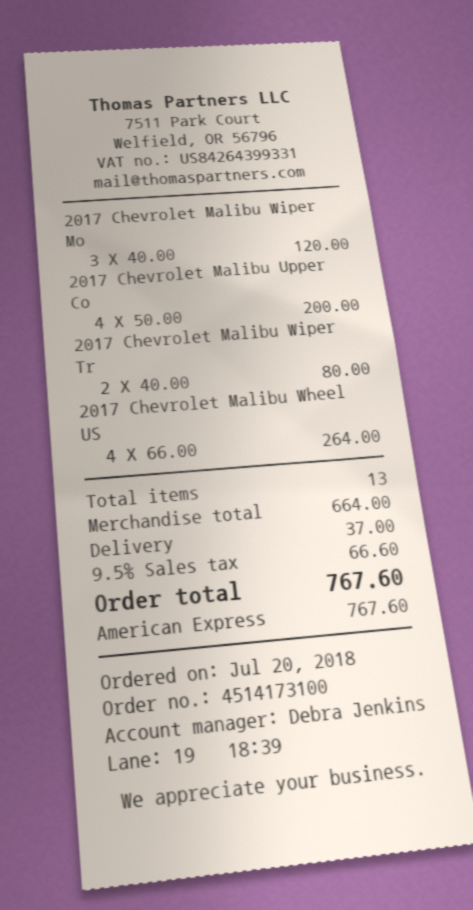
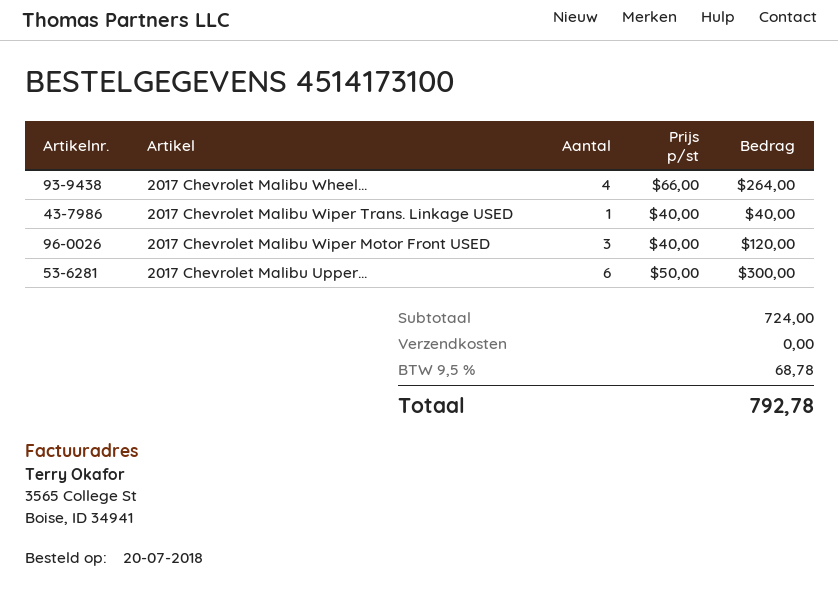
2017 Chevrolet Malibu Upper Co: 4 x 50.00 = 200.00 -> 6 x 50.00 = 300.00
2017 Chevrolet Malibu Wiper Tr: 2 x 40.00 = 80.00 -> 1 x 40.00 = 40.00
subtotal: 664.00 -> 724.00
shipping: 37.00 -> 0.00
tax: 9.5% = 66.60 -> 9.5% = 68.78
total: 767.60 -> 792.78

